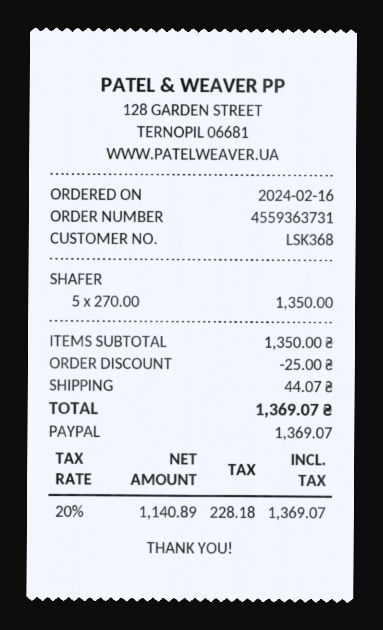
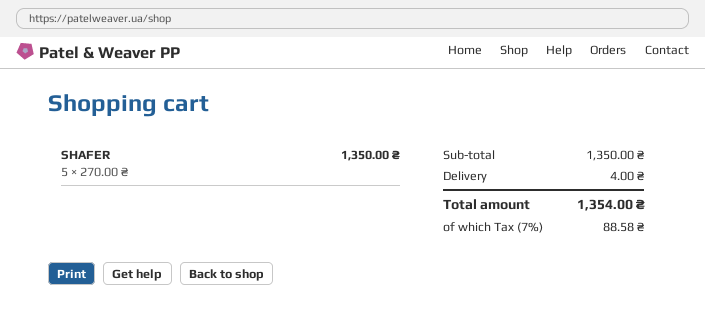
discount: 25.00 -> none
shipping: 44.07 -> 4.00
tax: 20% = 228.18 -> 7% = 88.58
total: 1369.07 -> 1354.00

